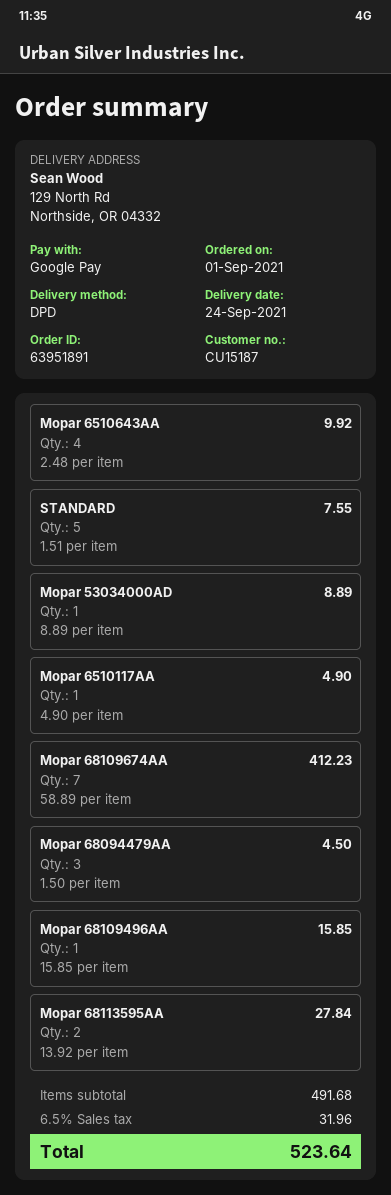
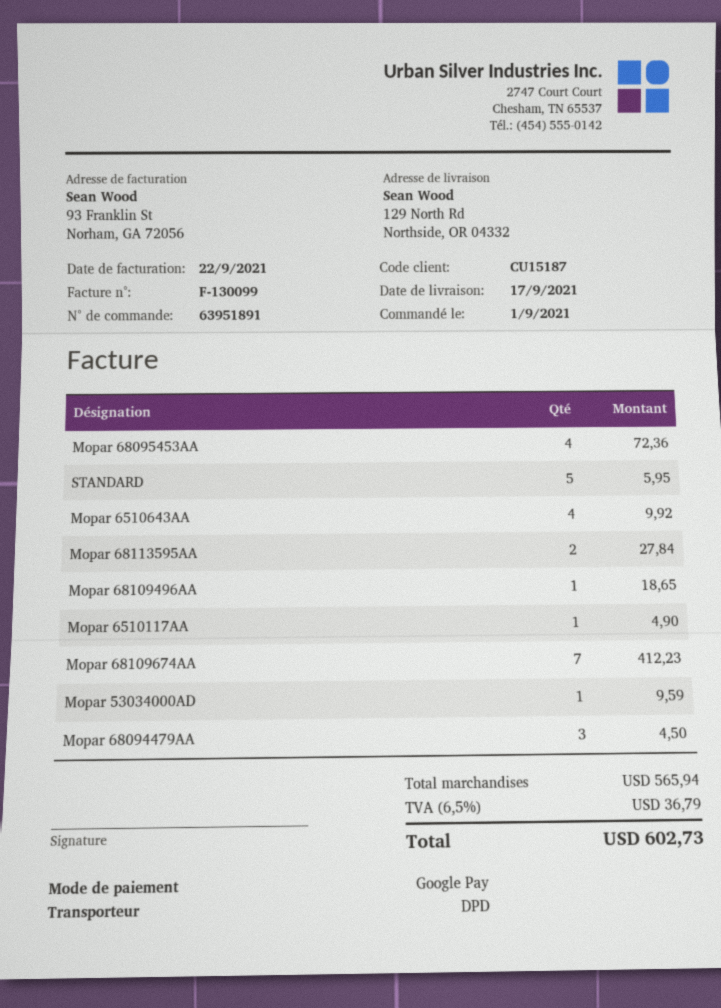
delivery date: 2021-09-24 -> 2021-09-17
STANDARD: 5 for 7.55 -> 5 for 5.95
Mopar 53034000AD: 1 for 8.89 -> 1 for 9.59
Mopar 68109496AA: 1 for 15.85 -> 1 for 18.65
Mopar 68095453AA: none -> 4 for 72.36
subtotal: 491.68 -> 565.94
tax: 6.5% = 31.96 -> 6.5% = 36.79
total: 523.64 -> 602.73

